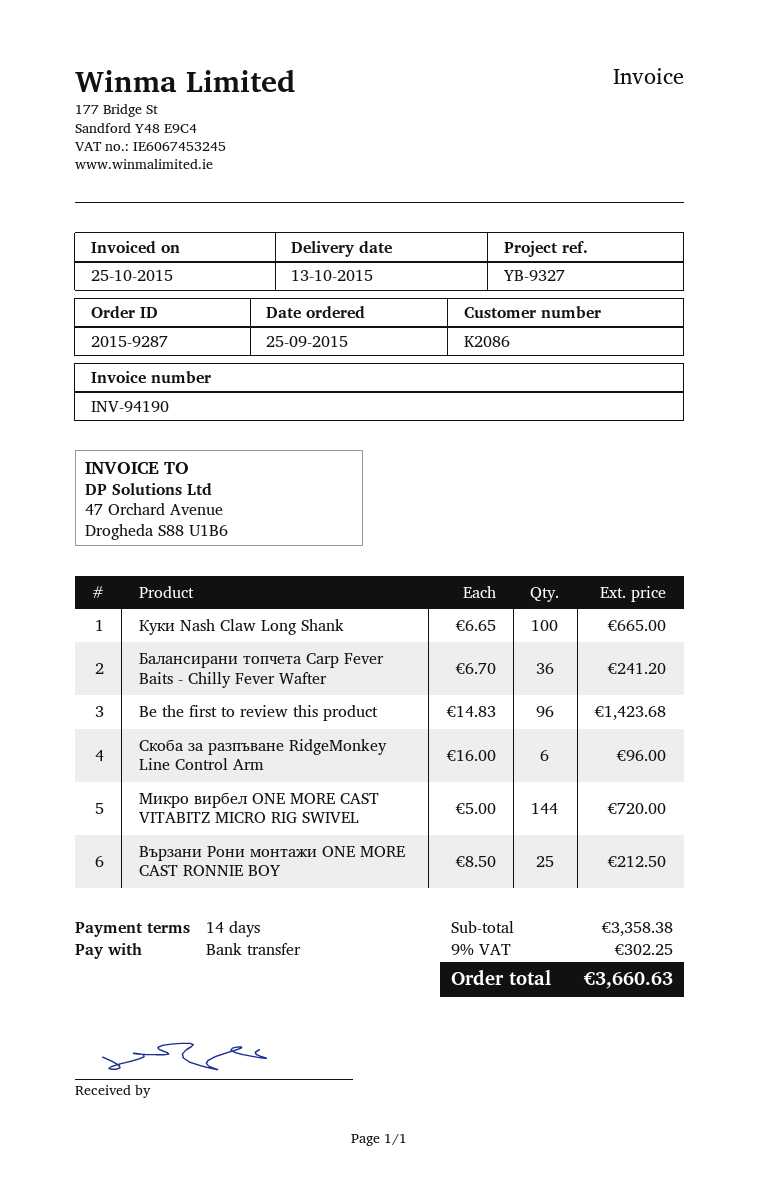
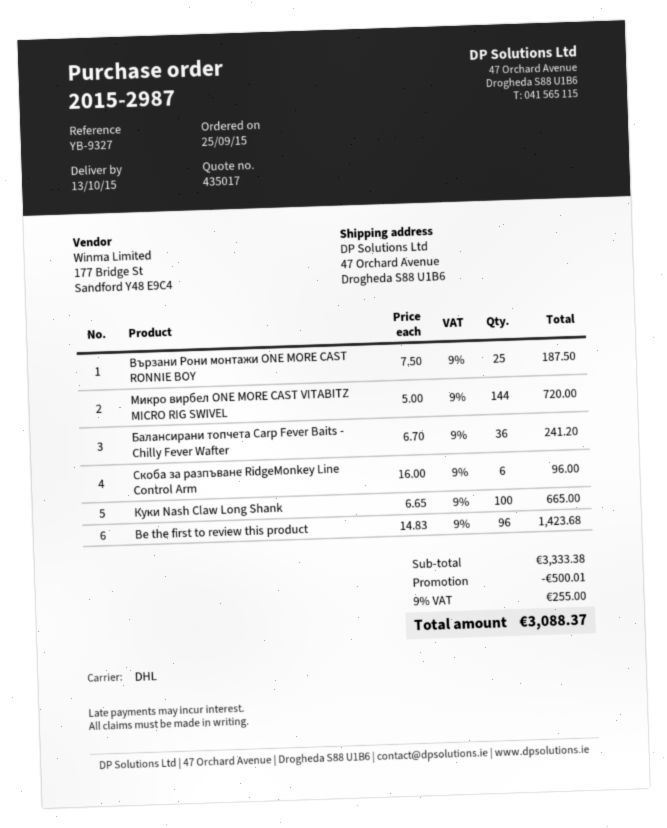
order number: 2015-9287 -> 2015-2987
Вързани Рони монтажи ONE MORE CAST RONNIE BOY: 25 x 8.50 = 212.50 -> 25 x 7.50 = 187.50
subtotal: 3358.38 -> 3333.38
discount: none -> 500.01
tax: 9% = 302.25 -> 9% = 255.00
total: 3660.63 -> 3088.37

